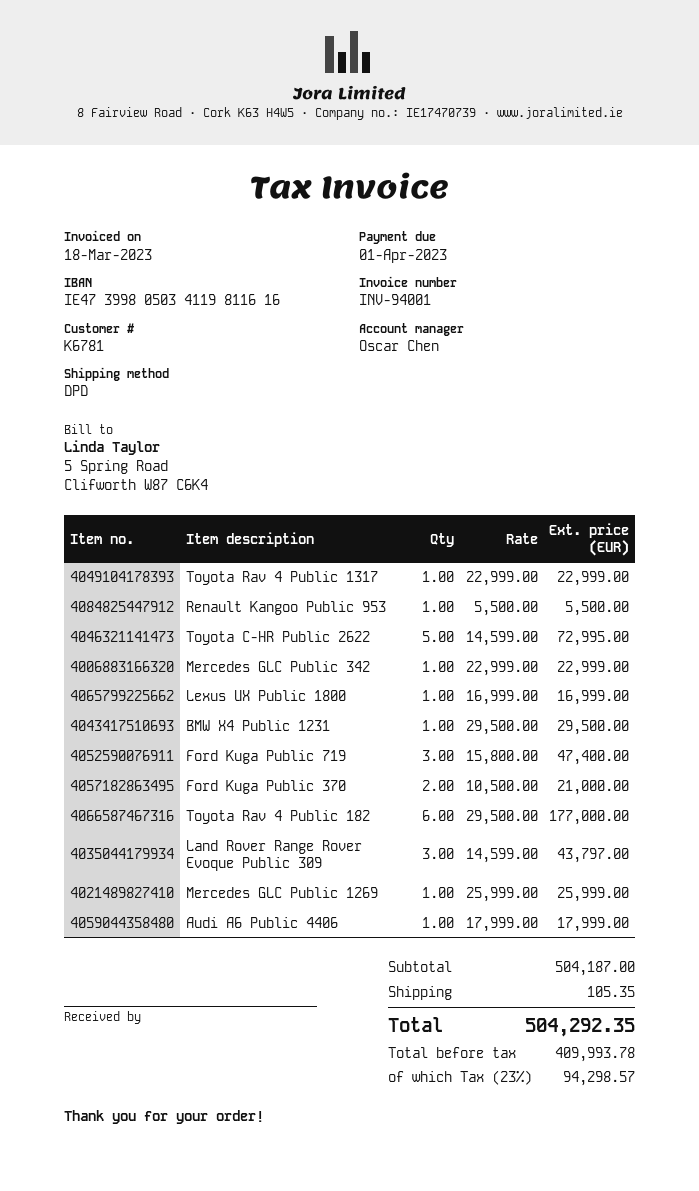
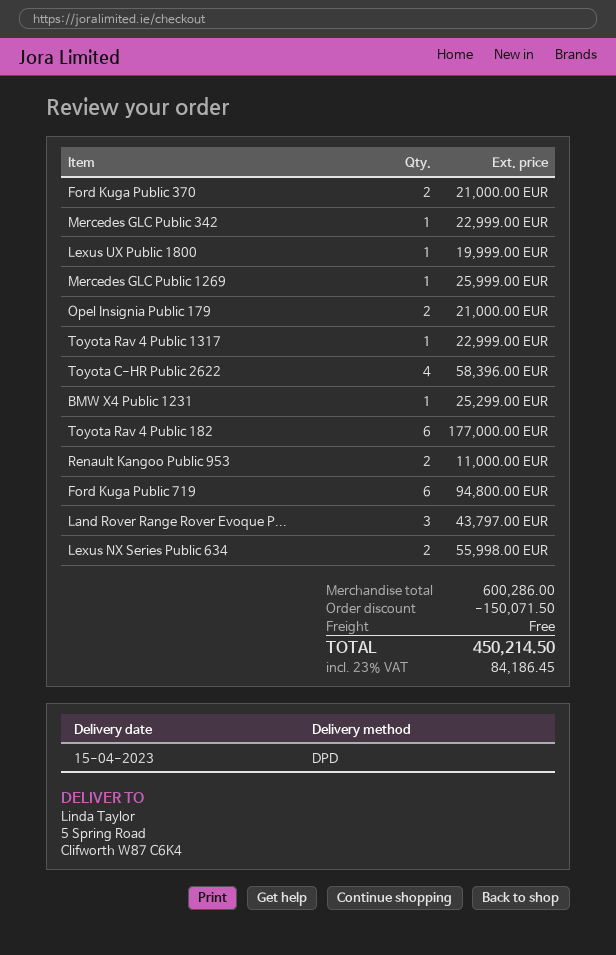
Renault Kangoo Public 953: 1 for 5500.00 -> 2 for 11000.00
Toyota C-HR Public 2622: 5 for 72995.00 -> 4 for 58396.00
Lexus UX Public 1800: 1 for 16999.00 -> 1 for 19999.00
BMW X4 Public 1231: 1 for 29500.00 -> 1 for 25299.00
Ford Kuga Public 719: 3 for 47400.00 -> 6 for 94800.00
Audi A6 Public 4406: 1 for 17999.00 -> none
Opel Insignia Public 179: none -> 2 for 21000.00
Lexus NX Series Public 634: none -> 2 for 55998.00
subtotal: 504187.00 -> 600286.00
discount: none -> 150071.50
shipping: 105.35 -> 0.00
tax: 23% = 94298.57 -> 23% = 84186.45
total: 504292.35 -> 450214.50

